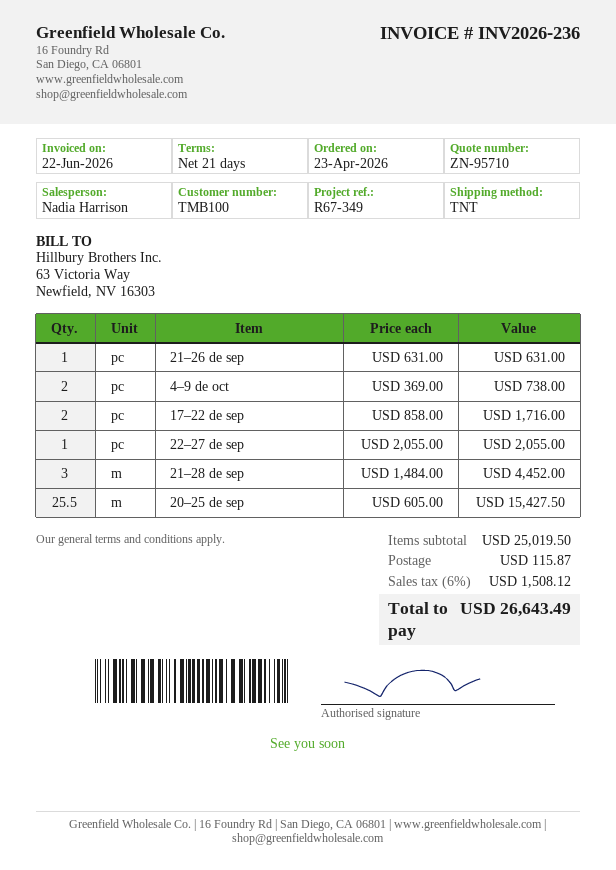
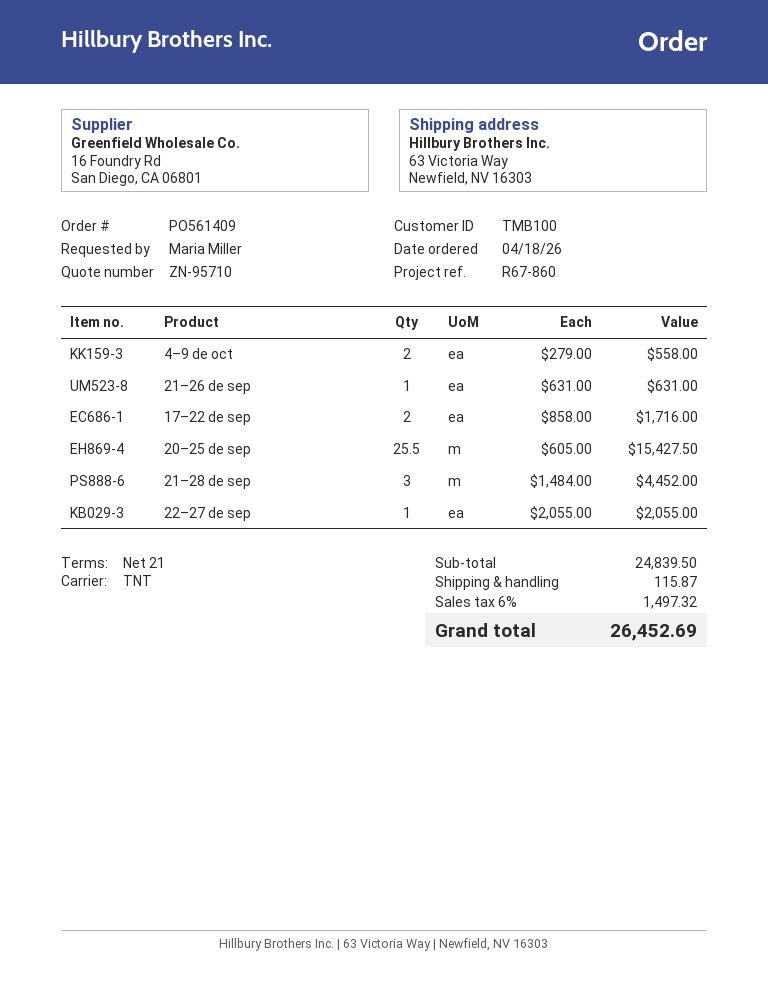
order date: 2026-04-23 -> 2026-04-18
reference: R67-349 -> R67-860
4–9 de oct: 2 x 369.00 = 738.00 -> 2 x 279.00 = 558.00
subtotal: 25019.50 -> 24839.50
tax: 6% = 1508.12 -> 6% = 1497.32
total: 26643.49 -> 26452.69

